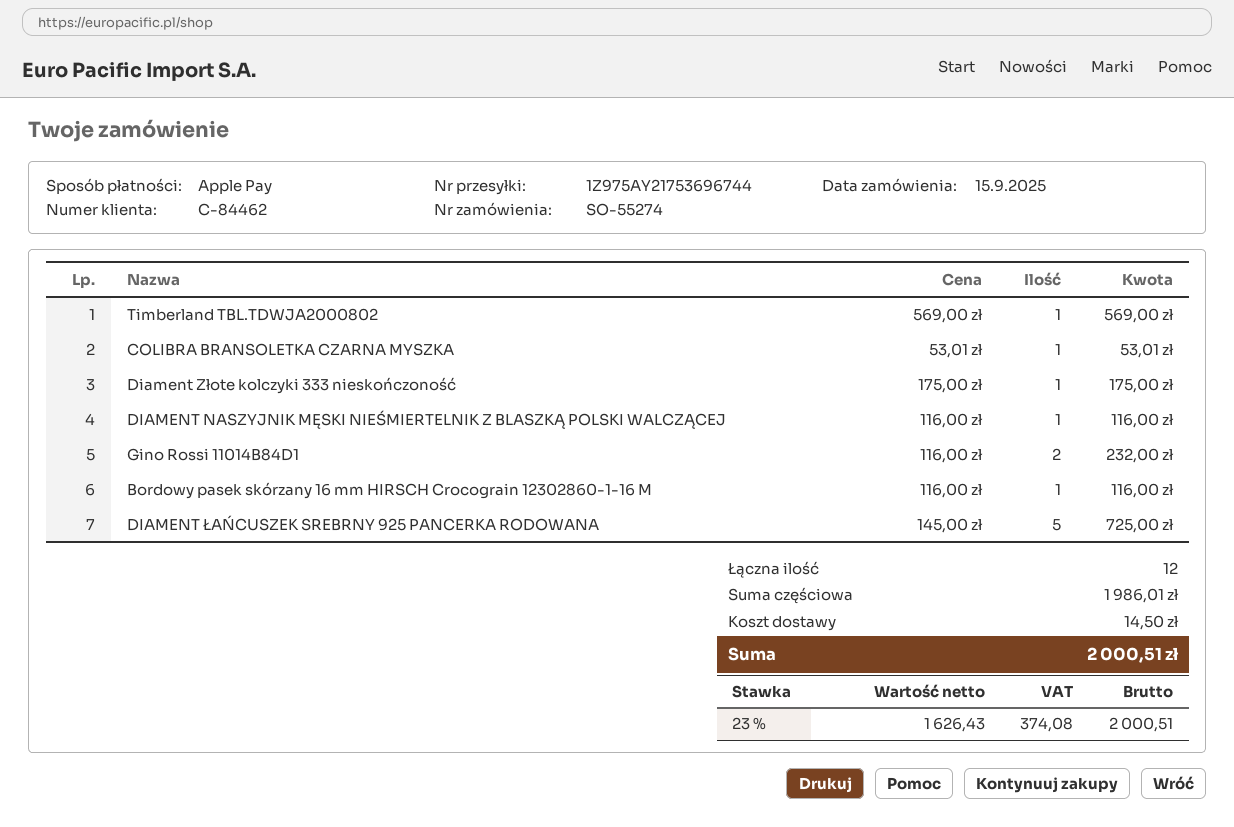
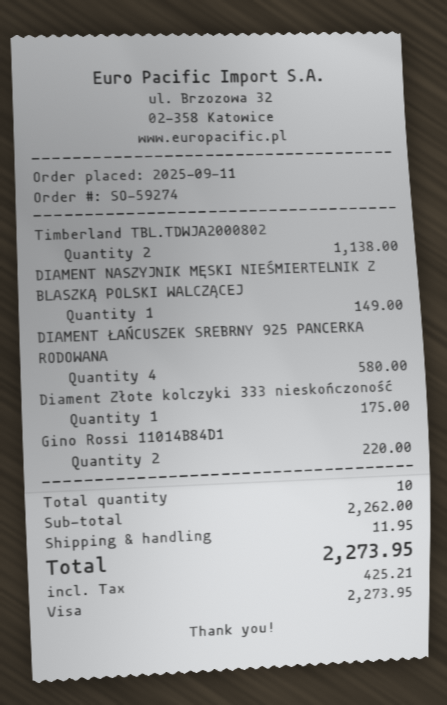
order number: SO-55274 -> SO-59274
order date: 2025-09-15 -> 2025-09-11
payment method: Apple Pay -> Visa
Timberland TBL.TDWJA2000802: 1 for 569.00 -> 2 for 1138.00
COLIBRA BRANSOLETKA CZARNA MYSZKA: 1 for 53.01 -> none
DIAMENT NASZYJNIK MĘSKI NIEŚMIERTELNIK Z BLASZKĄ POLSKI WALCZĄCEJ: 1 for 116.00 -> 1 for 149.00
Gino Rossi 11014B84D1: 2 for 232.00 -> 2 for 220.00
Bordowy pasek skórzany 16 mm HIRSCH Crocograin 12302860-1-16 M: 1 for 116.00 -> none
DIAMENT ŁAŃCUSZEK SREBRNY 925 PANCERKA RODOWANA: 5 for 725.00 -> 4 for 580.00
total quantity: 12 -> 10
subtotal: 1986.01 -> 2262.00
shipping: 14.50 -> 11.95
tax: 374.08 -> 425.21
total: 2000.51 -> 2273.95

